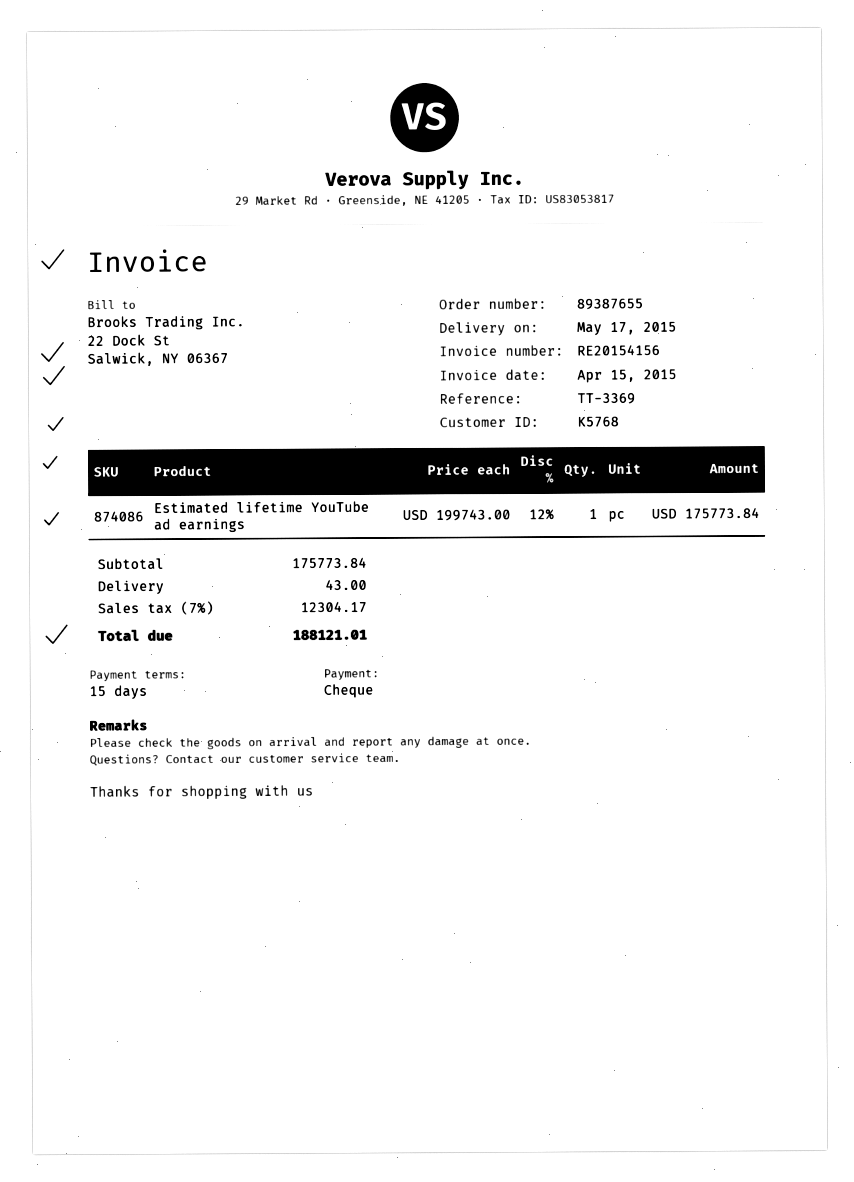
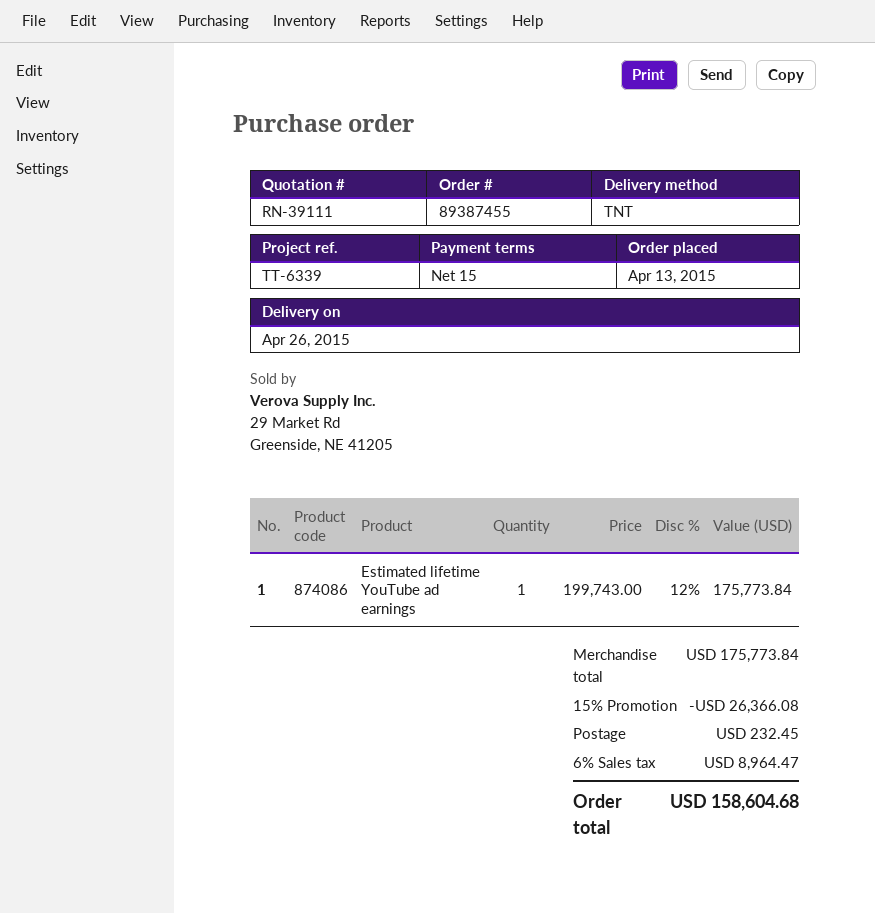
order number: 89387655 -> 89387455
delivery date: 2015-05-17 -> 2015-04-26
reference: TT-3369 -> TT-6339
discount: none -> 15% = 26366.08
shipping: 43.00 -> 232.45
tax: 7% = 12304.17 -> 6% = 8964.47
total: 188121.01 -> 158604.68

